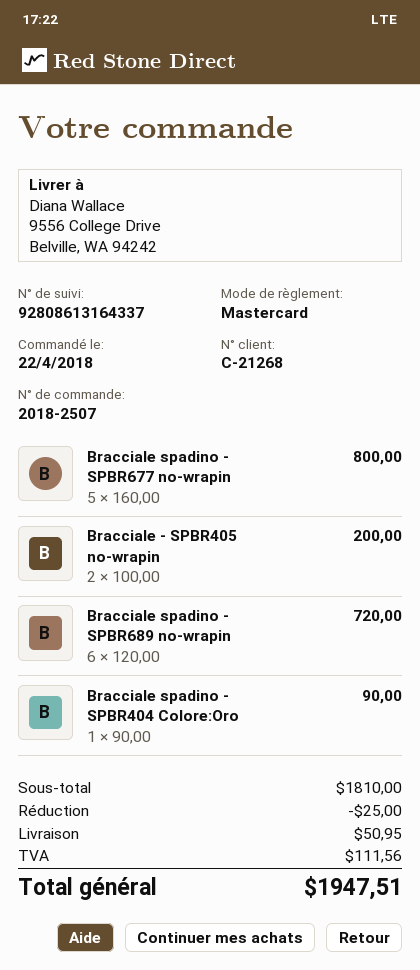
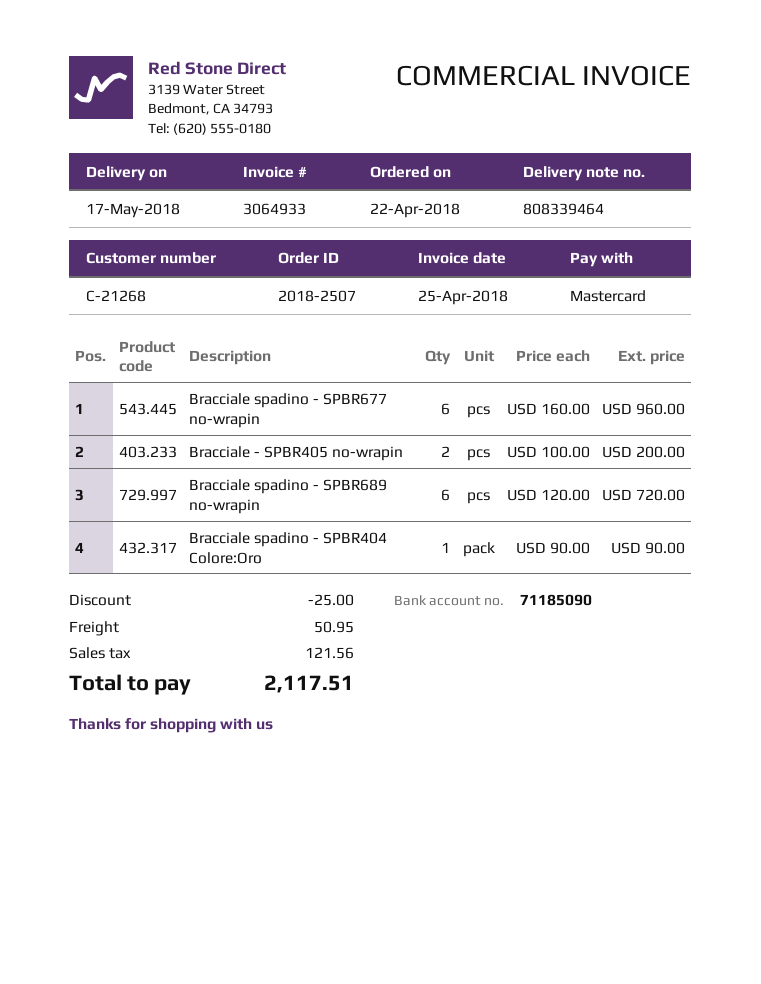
Bracciale spadino - SPBR677 no-wrapin: 5 x 160.00 = 800.00 -> 6 x 160.00 = 960.00
tax: 111.56 -> 121.56
total: 1947.51 -> 2117.51

